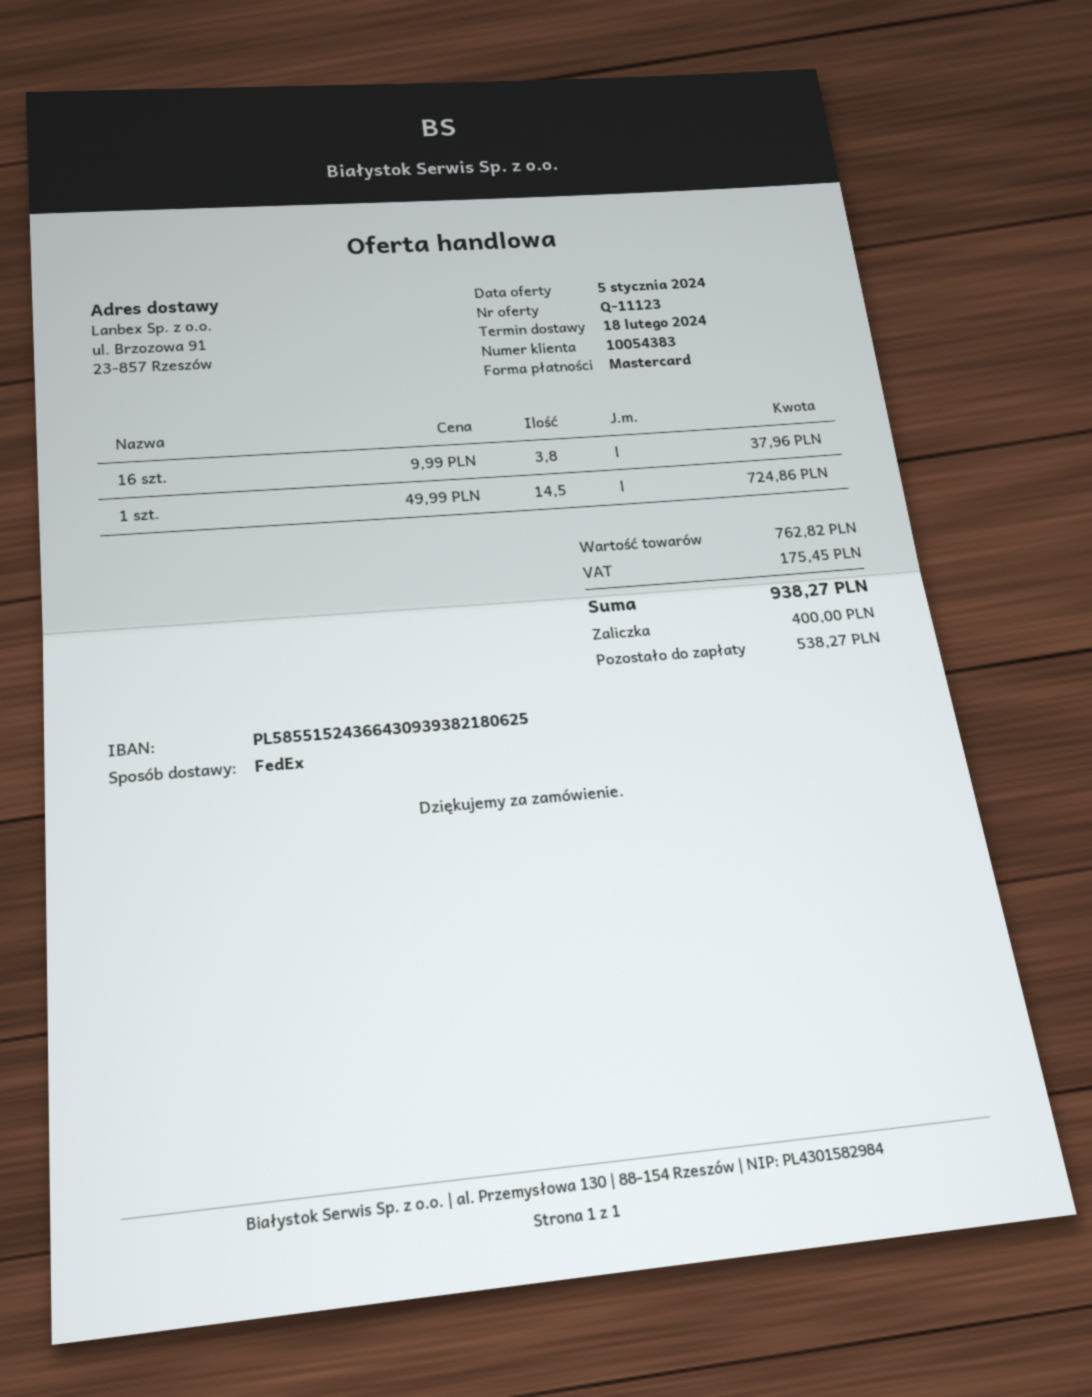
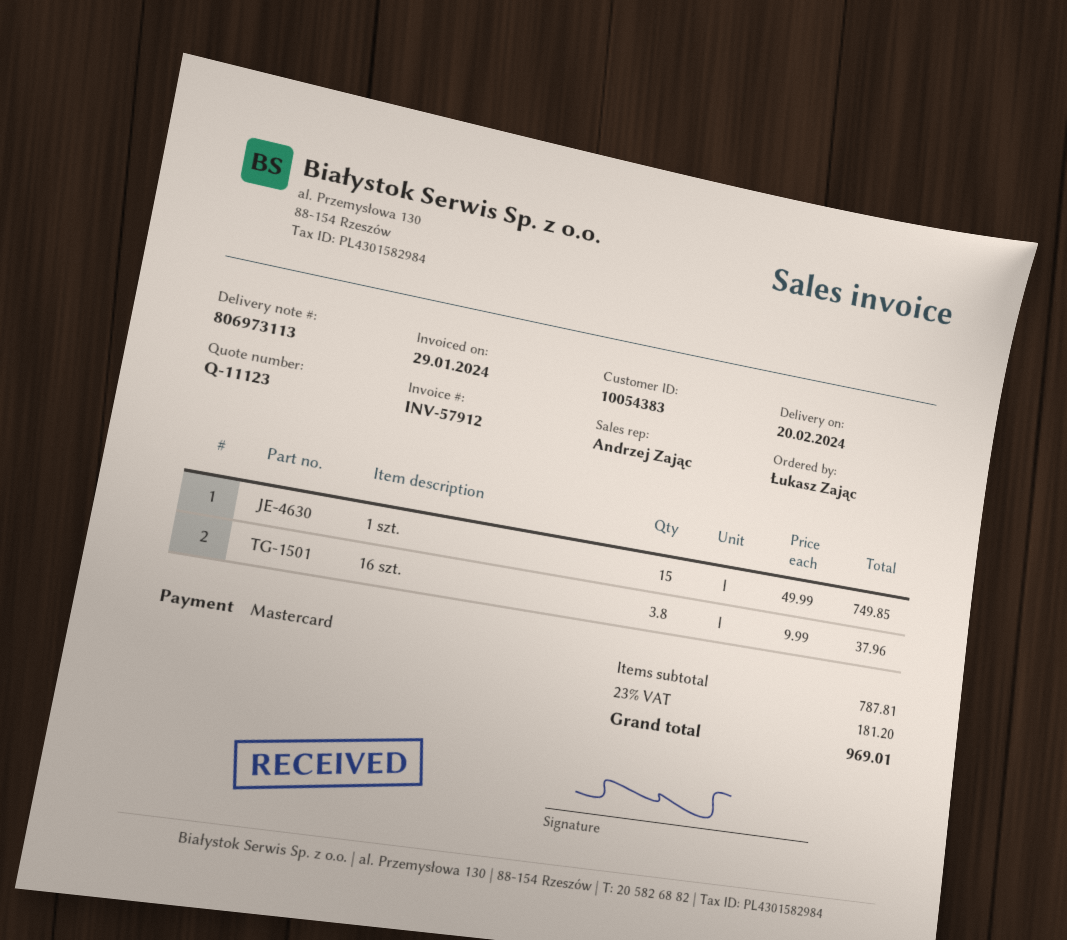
delivery date: 2024-02-18 -> 2024-02-20
1 szt.: 14.5 x 49.99 = 724.86 -> 15 x 49.99 = 749.85
subtotal: 762.82 -> 787.81
tax: 175.45 -> 181.20
total: 938.27 -> 969.01

